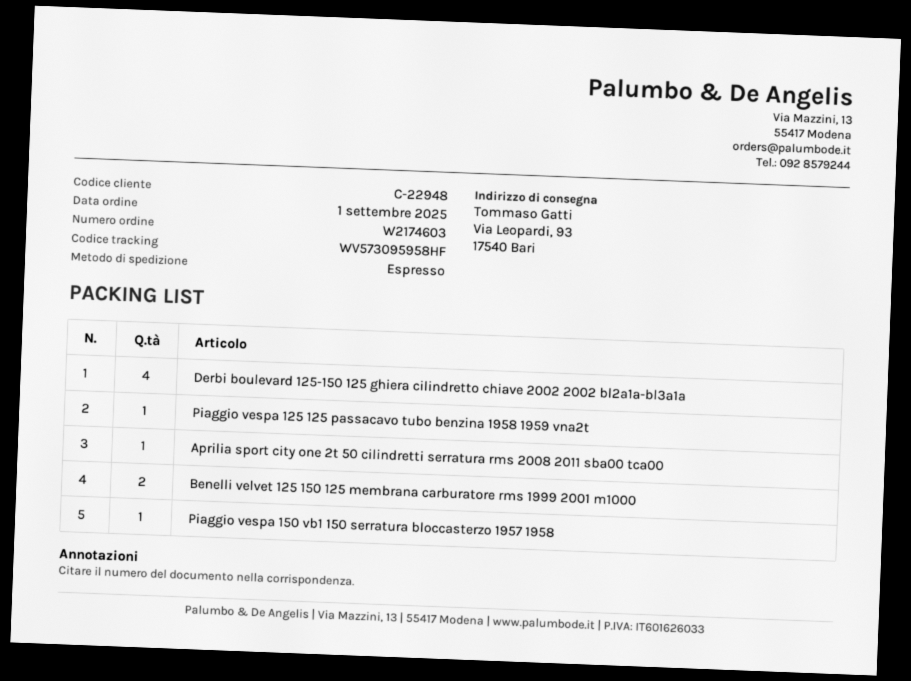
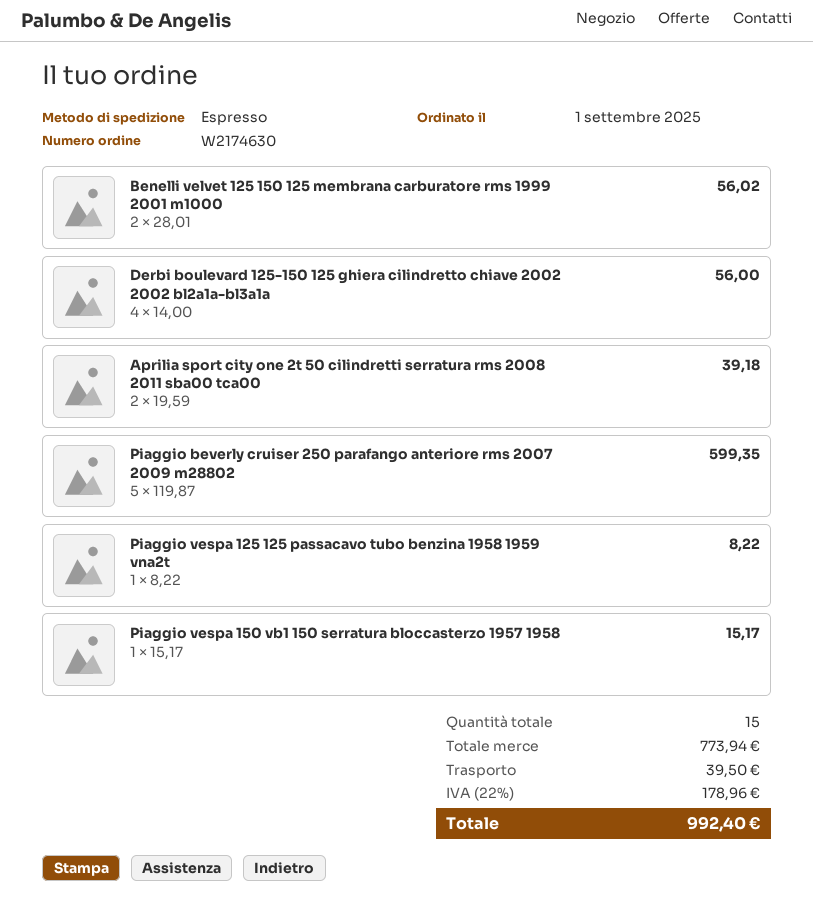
order number: W2174603 -> W2174630
Aprilia sport city one 2t 50 cilindretti serratura rms 2008 2011 sba00 tca00: 1 -> 2
Piaggio beverly cruiser 250 parafango anteriore rms 2007 2009 m28802: none -> 5

